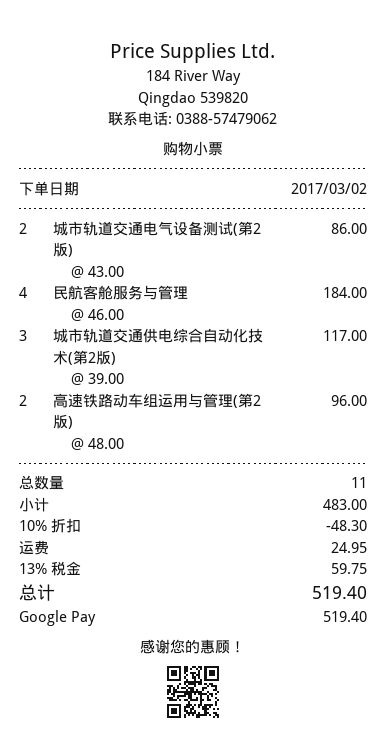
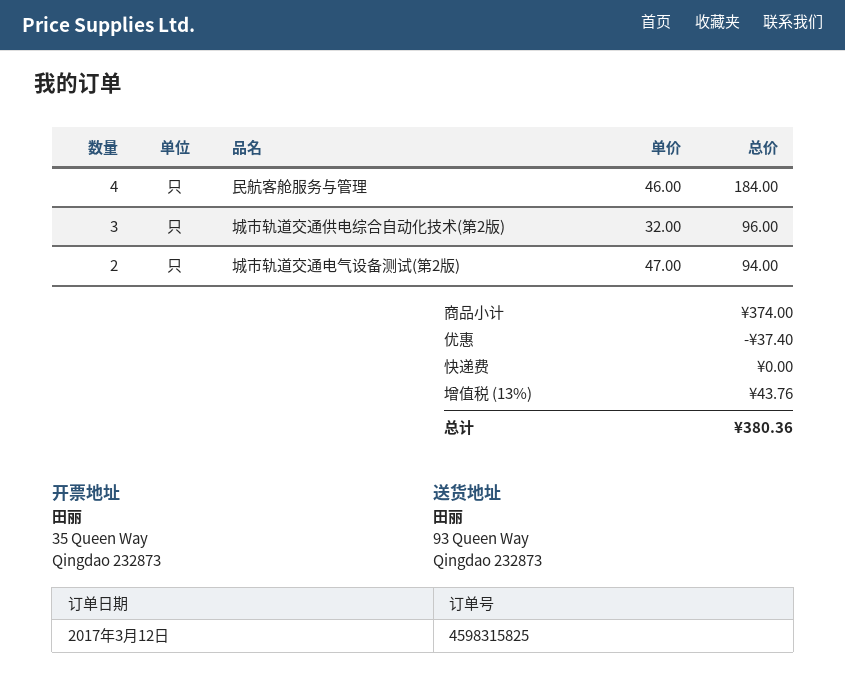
order date: 2017-03-02 -> 2017-03-12
城市轨道交通电气设备测试(第2版): 2 x 43.00 = 86.00 -> 2 x 47.00 = 94.00
城市轨道交通供电综合自动化技术(第2版): 3 x 39.00 = 117.00 -> 3 x 32.00 = 96.00
高速铁路动车组运用与管理(第2版): 2 x 48.00 = 96.00 -> none
subtotal: 483.00 -> 374.00
discount: 48.30 -> 37.40
shipping: 24.95 -> 0.00
tax: 13% = 59.75 -> 13% = 43.76
total: 519.40 -> 380.36

